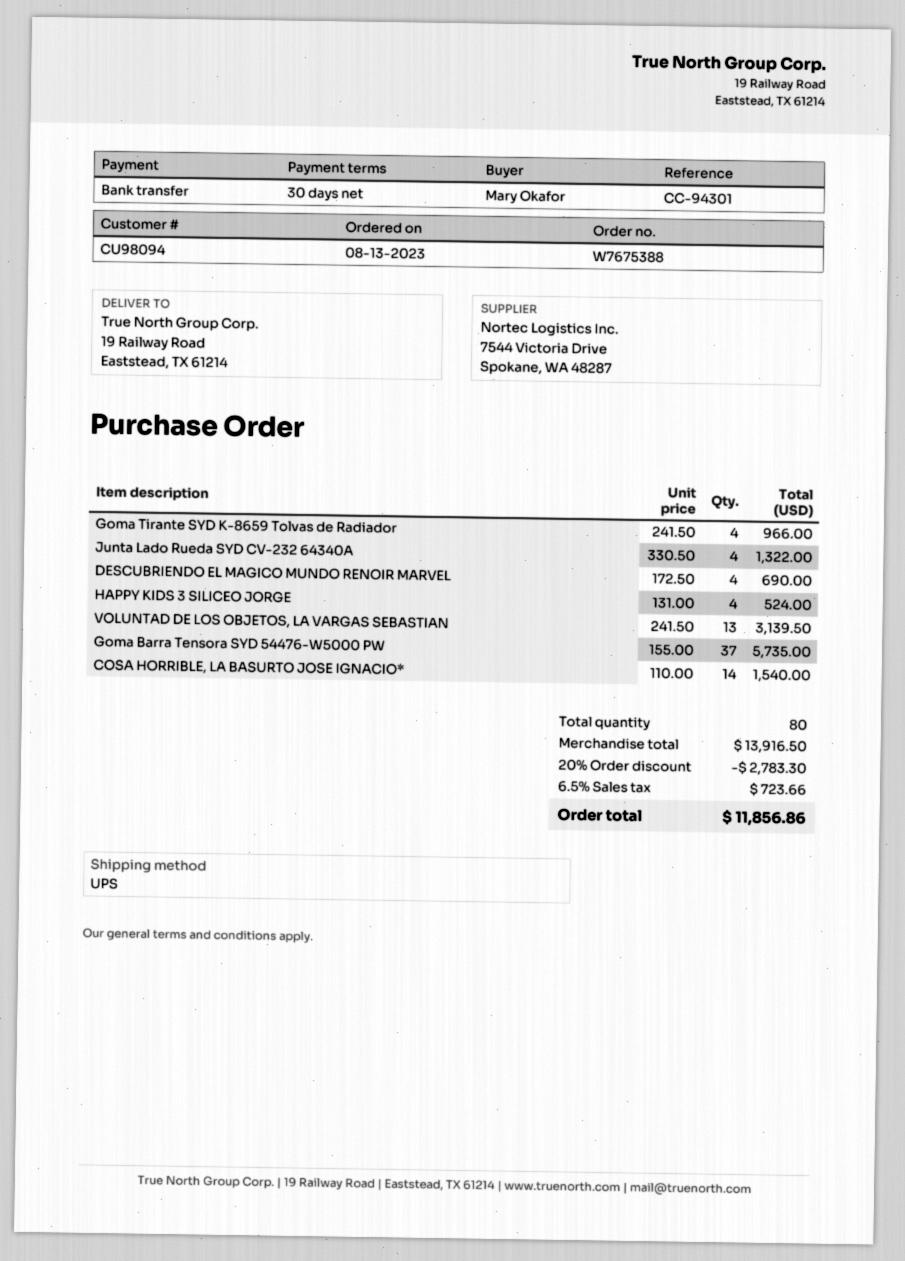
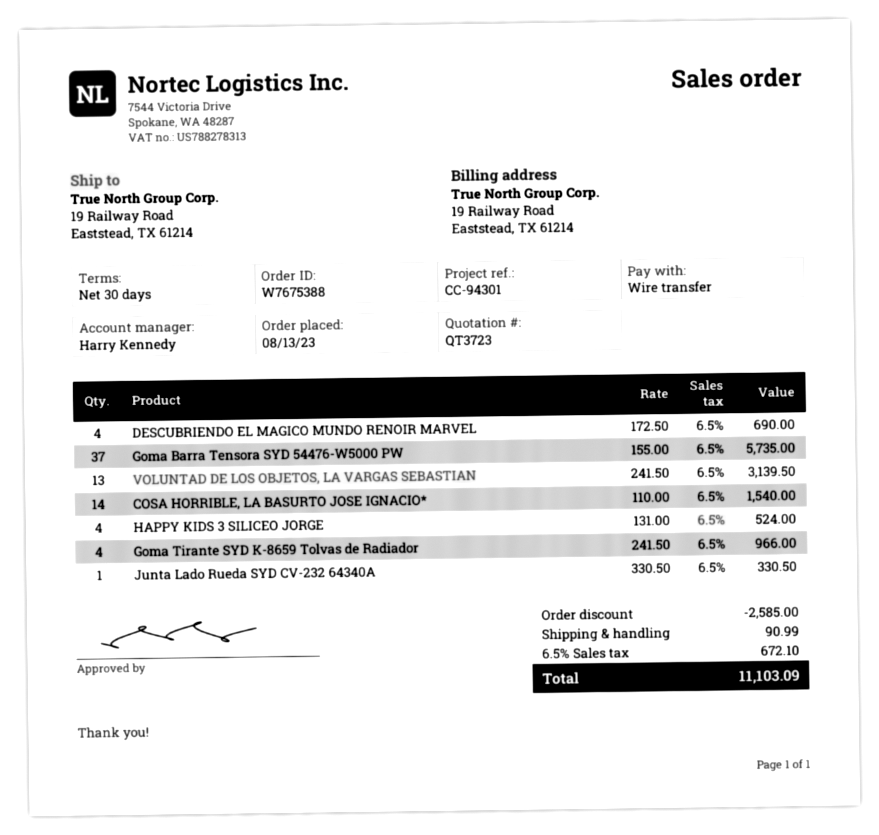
Junta Lado Rueda SYD CV-232 64340A: 4 x 330.50 = 1322.00 -> 1 x 330.50 = 330.50
discount: 2783.30 -> 2585.00
shipping: none -> 90.99
tax: 6.5% = 723.66 -> 6.5% = 672.10
total: 11856.86 -> 11103.09

